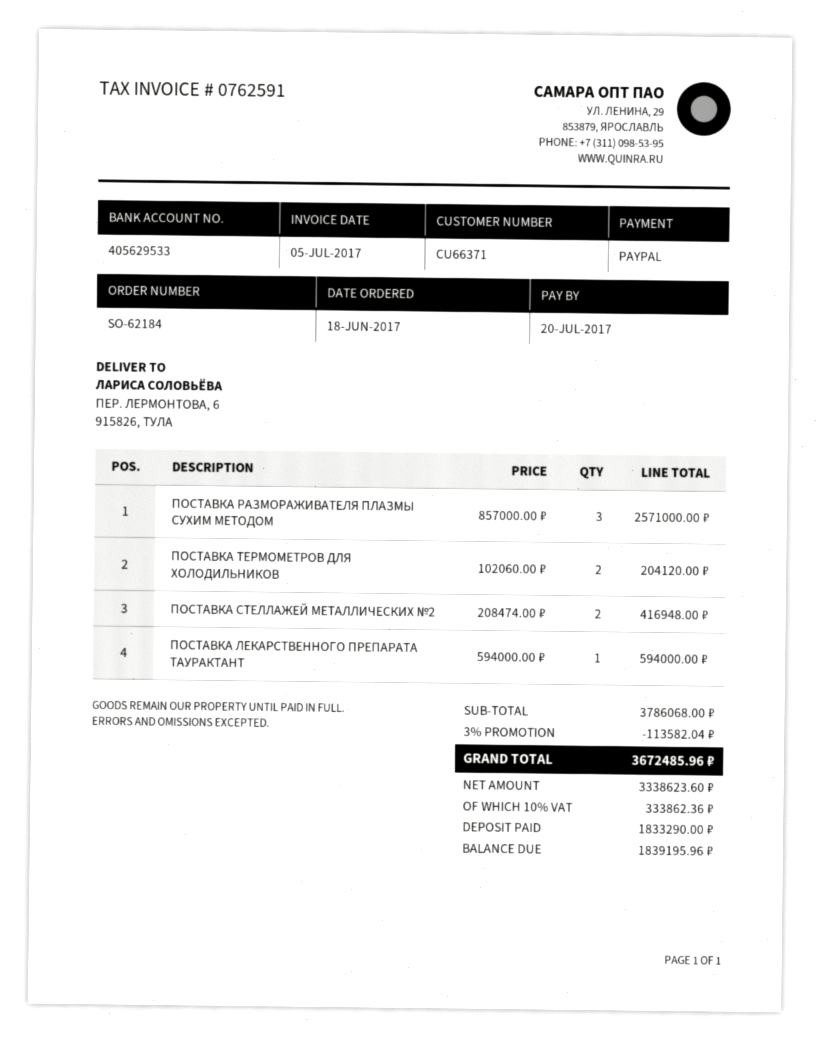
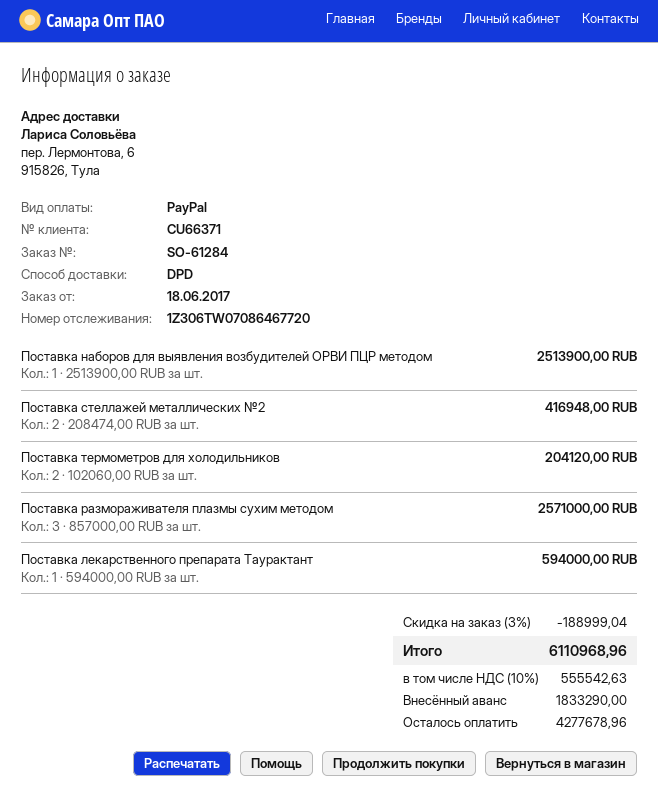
order number: SO-62184 -> SO-61284
Поставка наборов для выявления возбудителей ОРВИ ПЦР методом: none -> 1 x 2513900.00 = 2513900.00
discount: 3% = 113582.04 -> 3% = 188999.04
tax: 10% = 333862.36 -> 10% = 555542.63
total: 3672485.96 -> 6110968.96
balance: 1839195.96 -> 4277678.96

